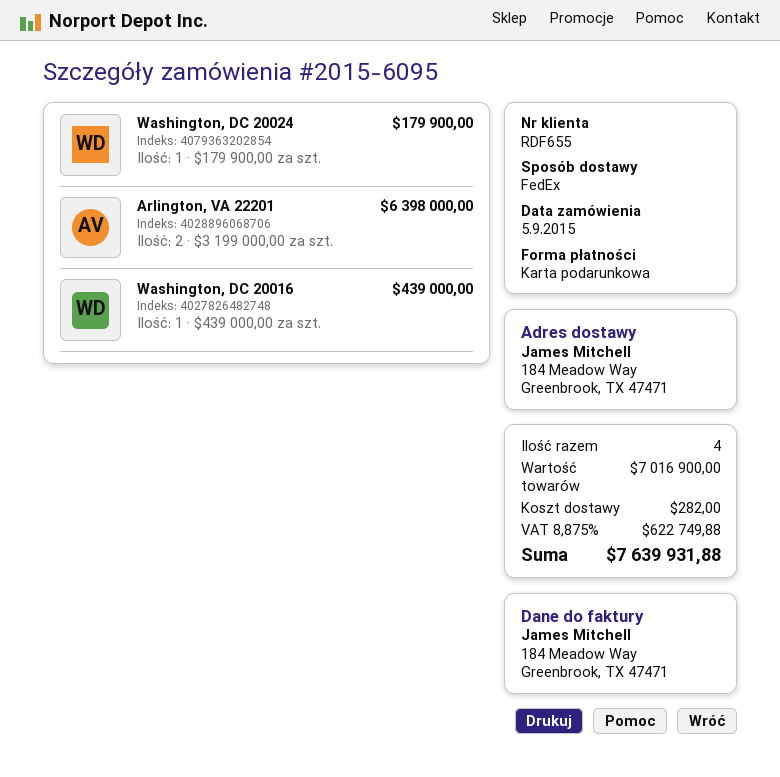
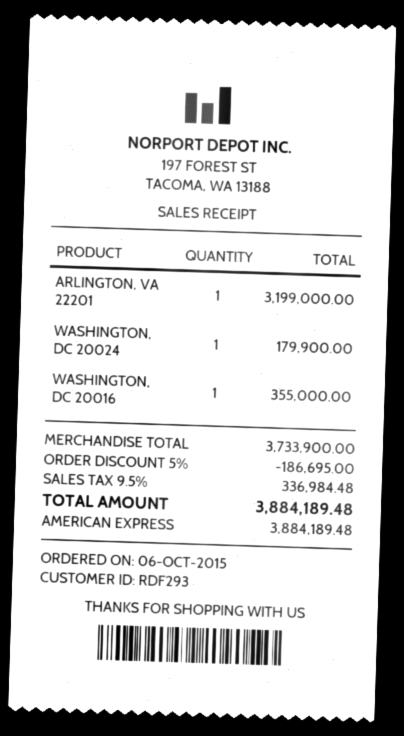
order date: 2015-09-05 -> 2015-10-06
customer number: RDF655 -> RDF293
payment method: gift card -> American Express
Arlington, VA 22201: 2 for 6398000.00 -> 1 for 3199000.00
Washington, DC 20016: 1 for 439000.00 -> 1 for 355000.00
subtotal: 7016900.00 -> 3733900.00
discount: none -> 5% = 186695.00
shipping: 282.00 -> none
tax: 8.875% = 622749.88 -> 9.5% = 336984.48
total: 7639931.88 -> 3884189.48

